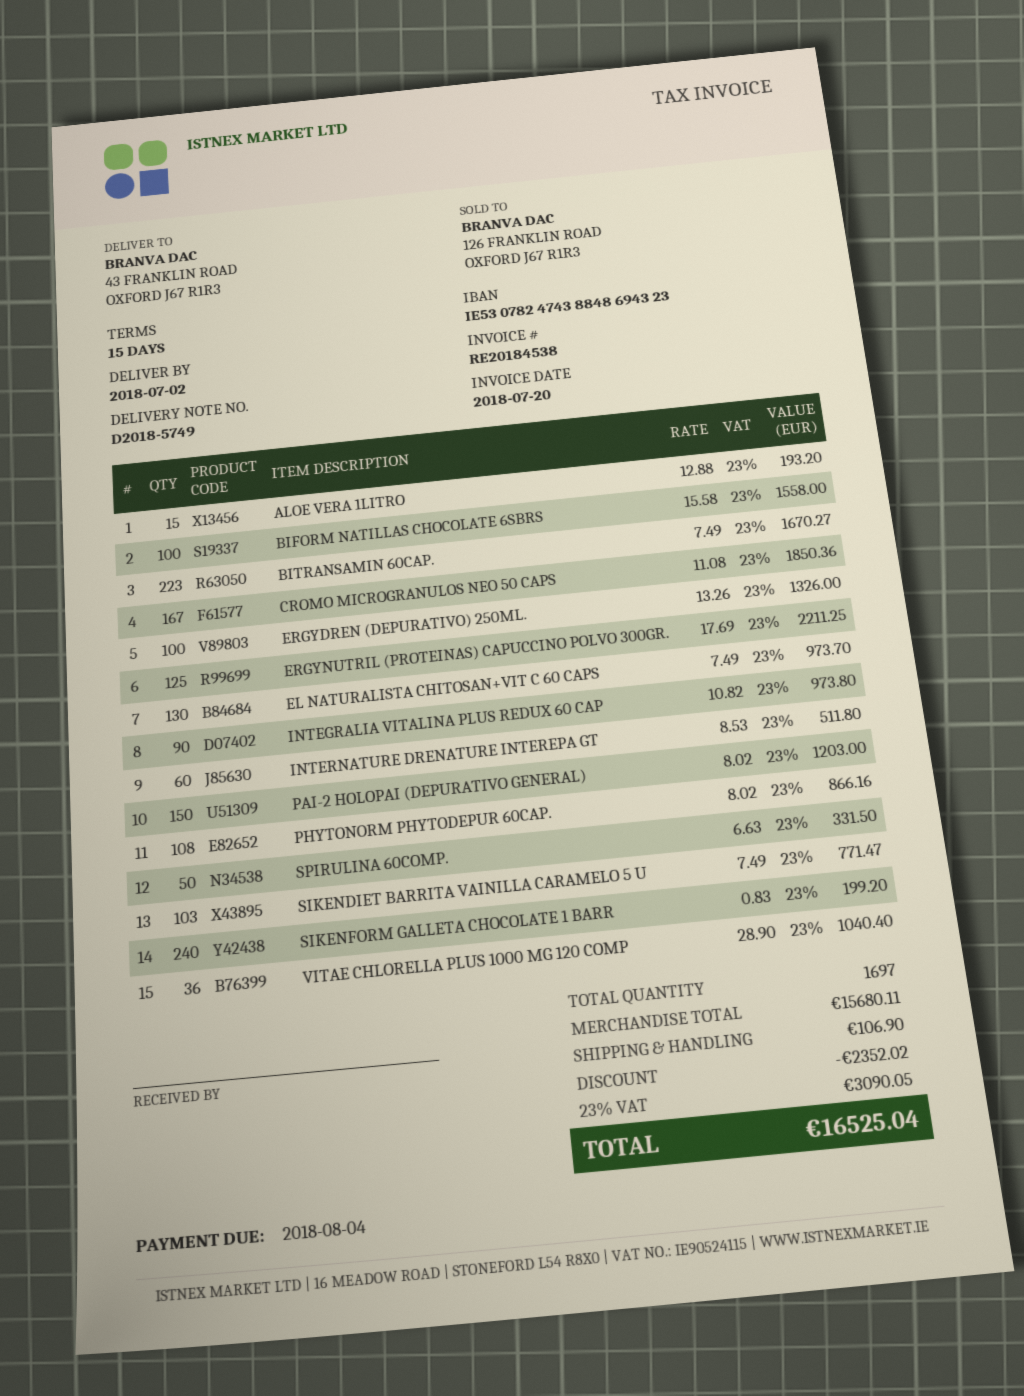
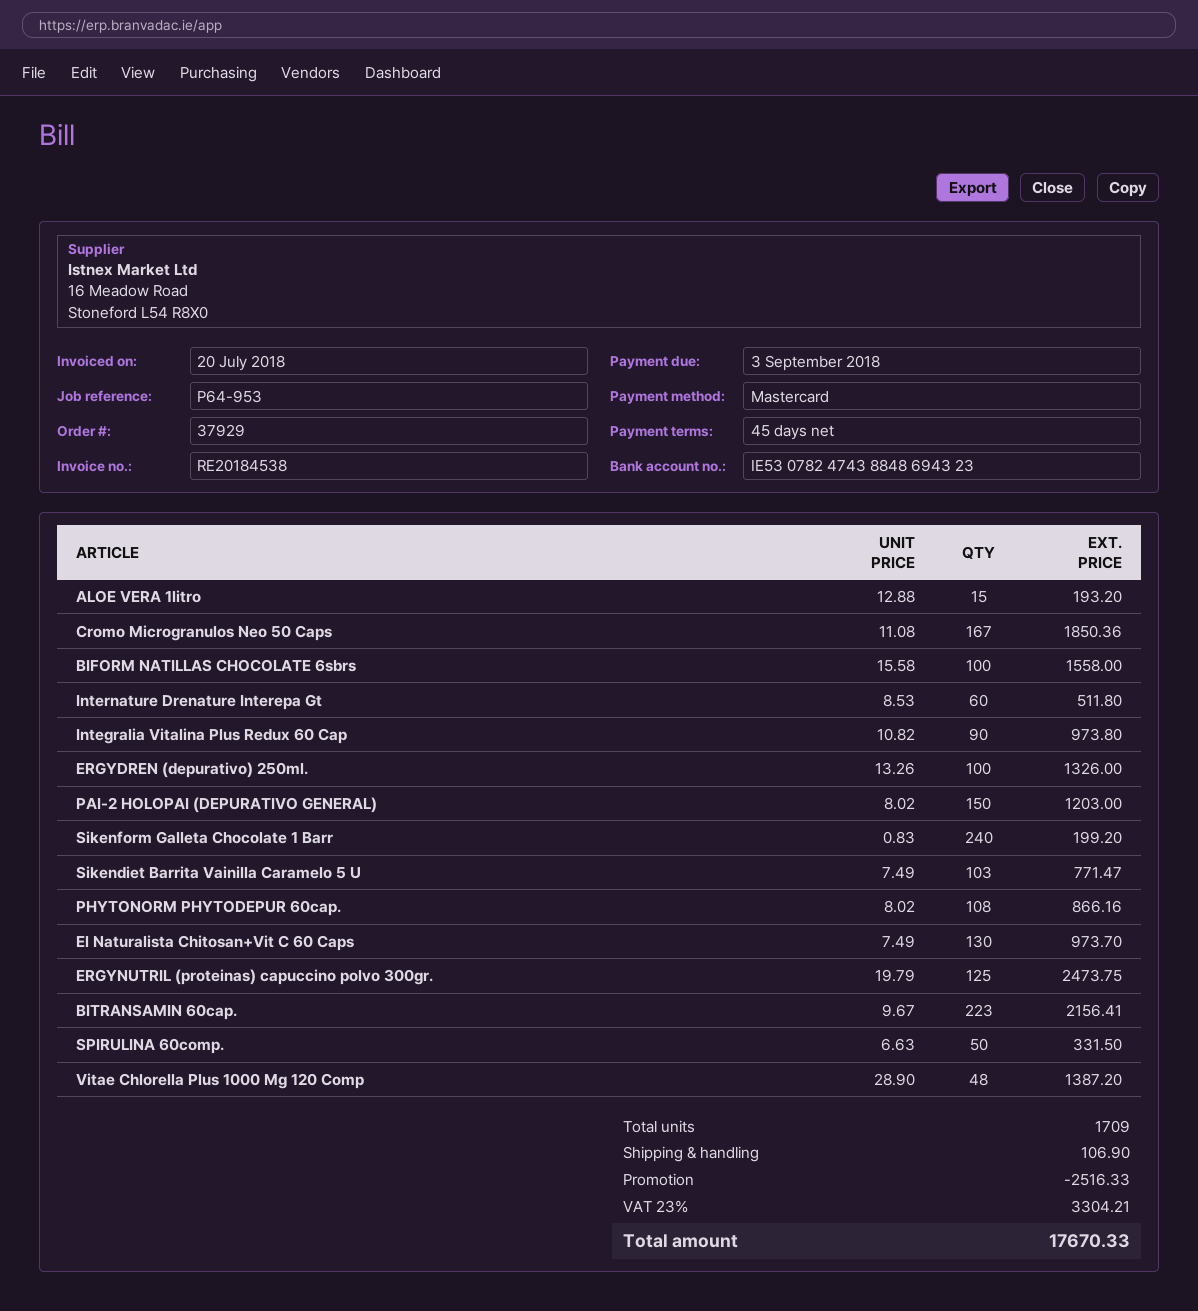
payment terms: 15 days -> 45 days
due date: 2018-08-04 -> 2018-09-03
BITRANSAMIN 60CAP.: 223 x 7.49 = 1670.27 -> 223 x 9.67 = 2156.41
ERGYNUTRIL (PROTEINAS) CAPUCCINO POLVO 300GR.: 125 x 17.69 = 2211.25 -> 125 x 19.79 = 2473.75
VITAE CHLORELLA PLUS 1000 MG 120 COMP: 36 x 28.90 = 1040.40 -> 48 x 28.90 = 1387.20
total quantity: 1697 -> 1709
discount: 2352.02 -> 2516.33
tax: 23% = 3090.05 -> 23% = 3304.21
total: 16525.04 -> 17670.33

